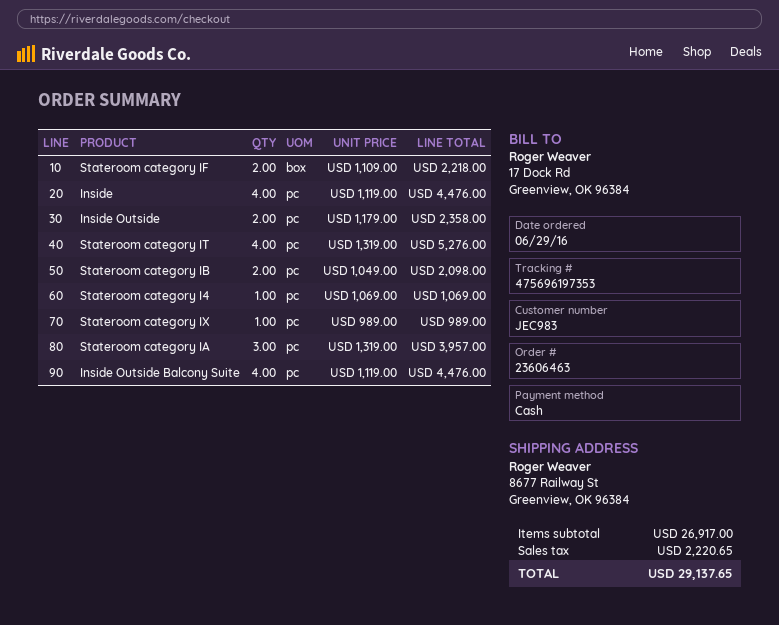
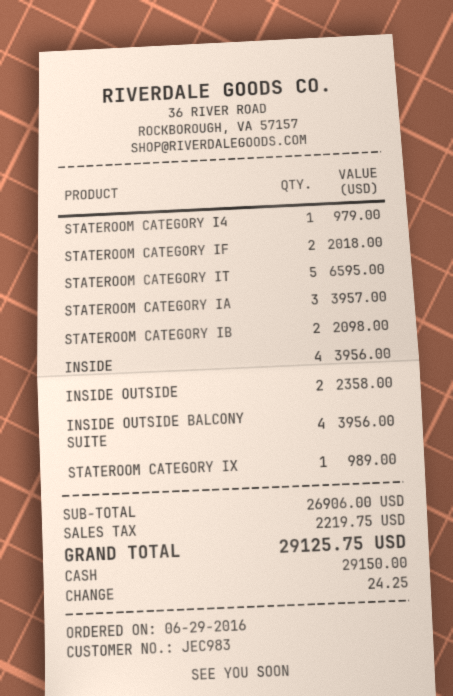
Stateroom category IF: 2 for 2218.00 -> 2 for 2018.00
Inside: 4 for 4476.00 -> 4 for 3956.00
Stateroom category IT: 4 for 5276.00 -> 5 for 6595.00
Stateroom category I4: 1 for 1069.00 -> 1 for 979.00
Inside Outside Balcony Suite: 4 for 4476.00 -> 4 for 3956.00
subtotal: 26917.00 -> 26906.00
tax: 2220.65 -> 2219.75
total: 29137.65 -> 29125.75

